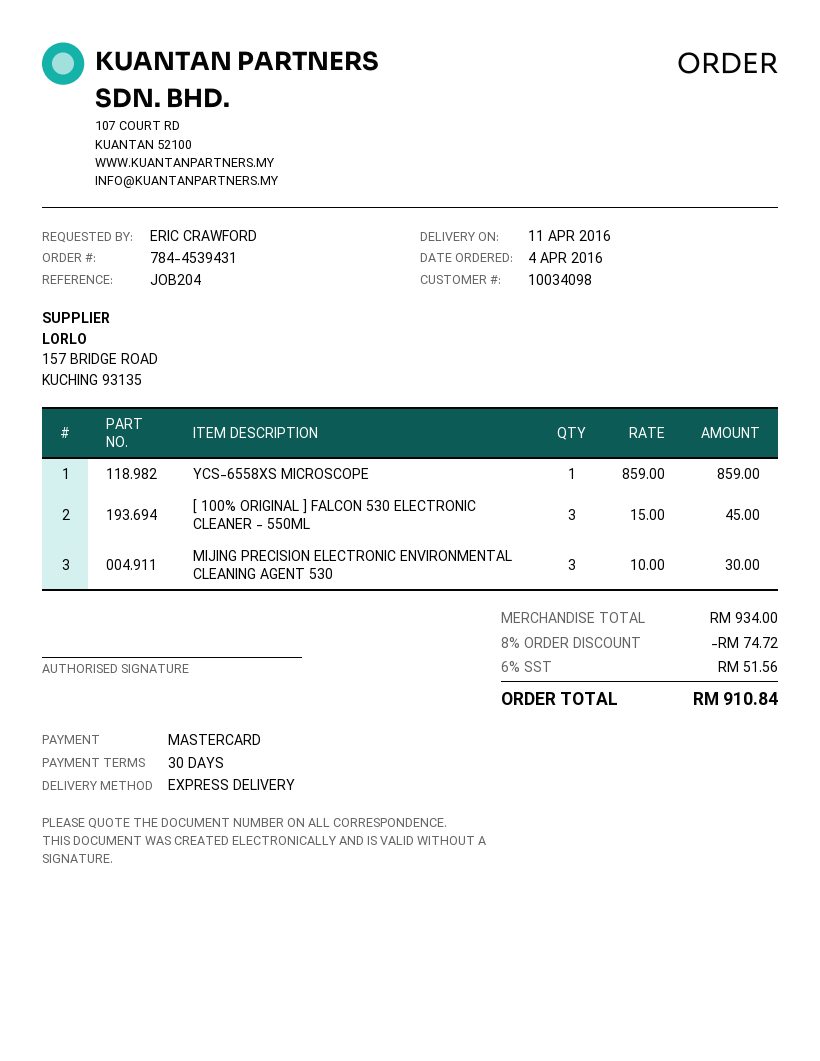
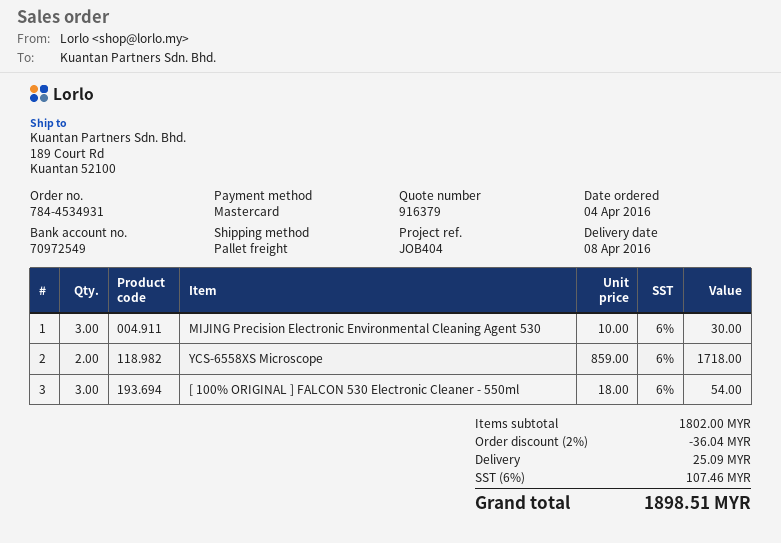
order number: 784-4539431 -> 784-4534931
delivery date: 2016-04-11 -> 2016-04-08
reference: JOB204 -> JOB404
shipping method: express -> pallet freight
YCS-6558XS MICROSCOPE: 1 x 859.00 = 859.00 -> 2 x 859.00 = 1718.00
[ 100% ORIGINAL ] FALCON 530 ELECTRONIC CLEANER - 550ML: 3 x 15.00 = 45.00 -> 3 x 18.00 = 54.00
subtotal: 934.00 -> 1802.00
discount: 8% = 74.72 -> 2% = 36.04
shipping: none -> 25.09
tax: 6% = 51.56 -> 6% = 107.46
total: 910.84 -> 1898.51

